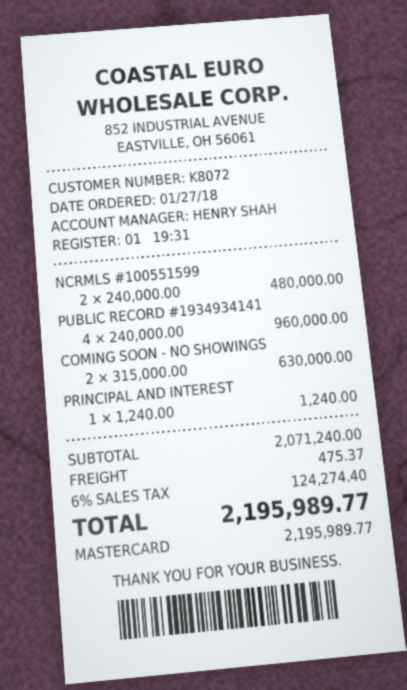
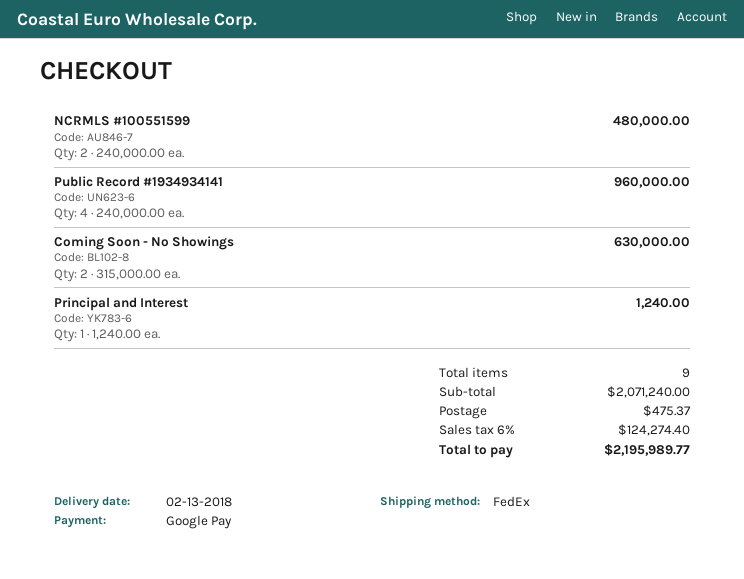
payment method: Mastercard -> Google Pay

